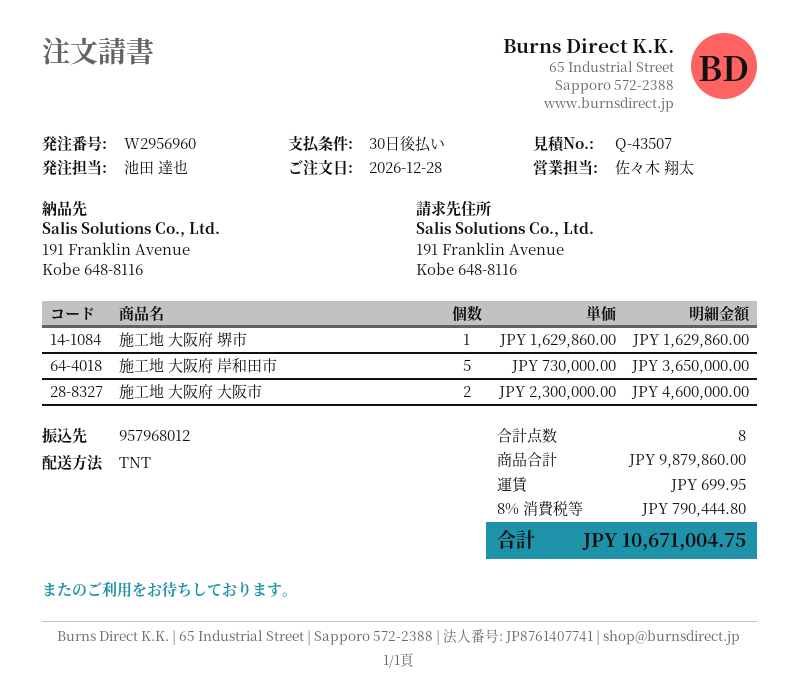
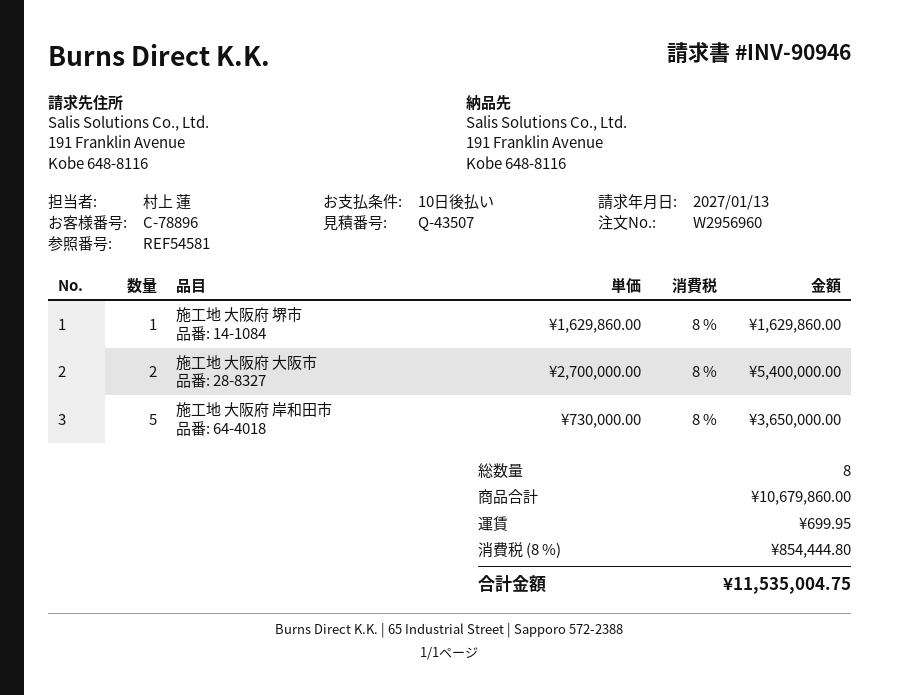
payment terms: 30 days -> 10 days
sales rep: 佐々木 翔太 -> 村上 蓮
施工地 大阪府 大阪市: 2 x 2300000.00 = 4600000.00 -> 2 x 2700000.00 = 5400000.00
subtotal: 9879860.00 -> 10679860.00
tax: 8% = 790444.80 -> 8% = 854444.80
total: 10671004.75 -> 11535004.75

